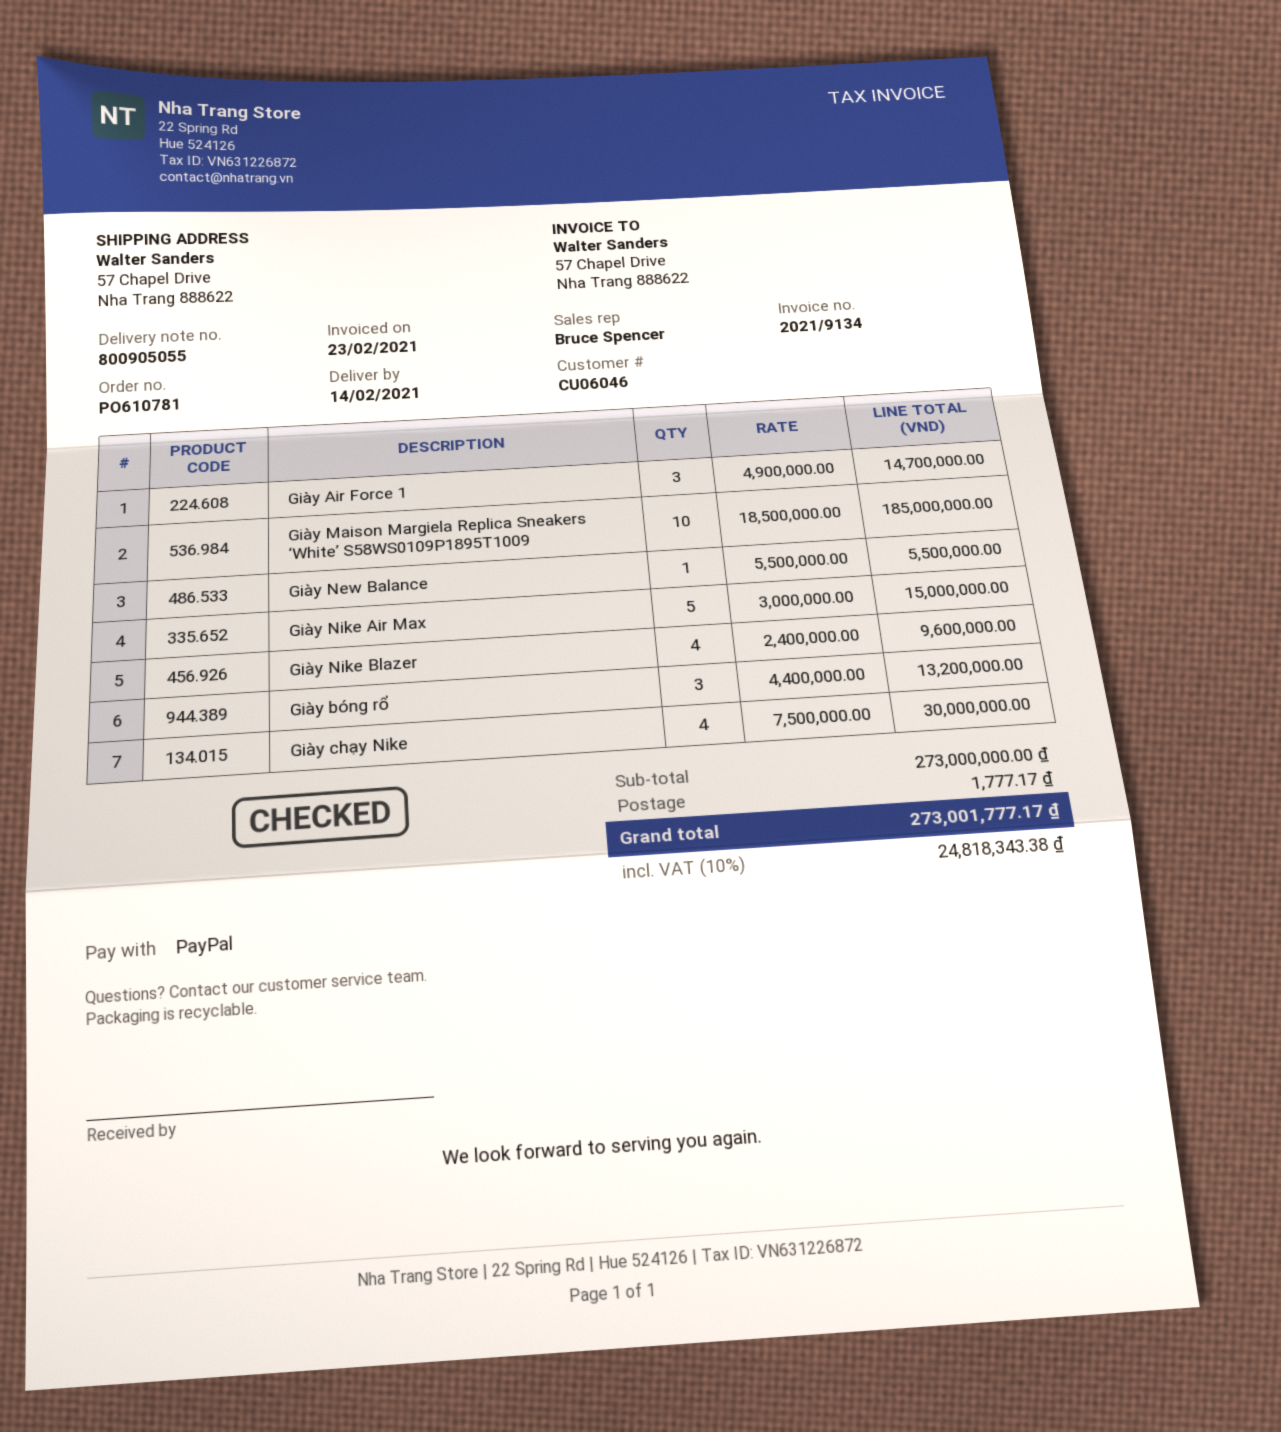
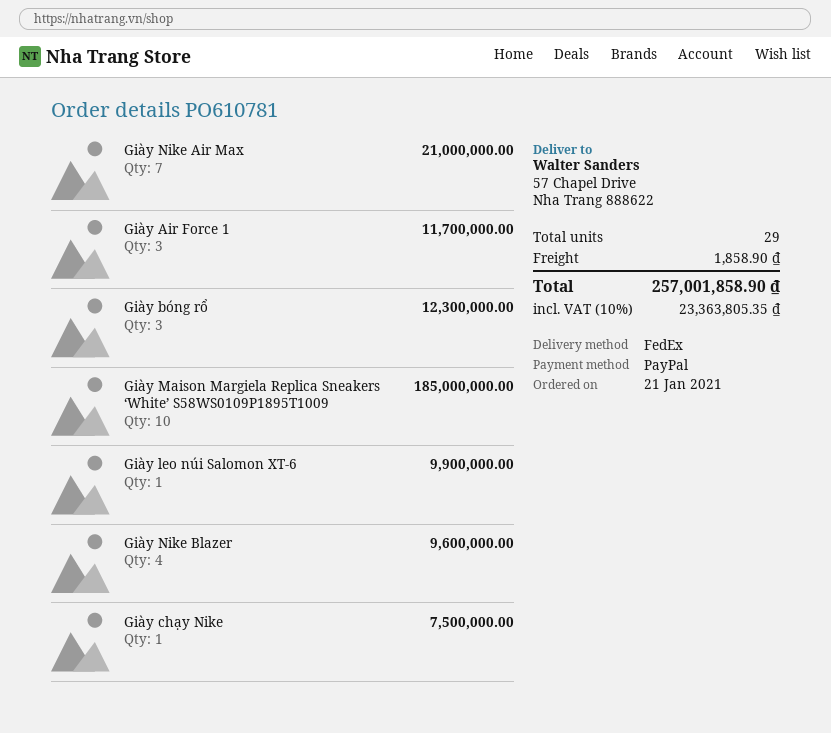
Giày Air Force 1: 3 for 14700000.00 -> 3 for 11700000.00
Giày New Balance: 1 for 5500000.00 -> none
Giày Nike Air Max: 5 for 15000000.00 -> 7 for 21000000.00
Giày bóng rổ: 3 for 13200000.00 -> 3 for 12300000.00
Giày chạy Nike: 4 for 30000000.00 -> 1 for 7500000.00
Giày leo núi Salomon XT-6: none -> 1 for 9900000.00
shipping: 1777.17 -> 1858.90
tax: 10% = 24818343.38 -> 10% = 23363805.35
total: 273001777.17 -> 257001858.90

